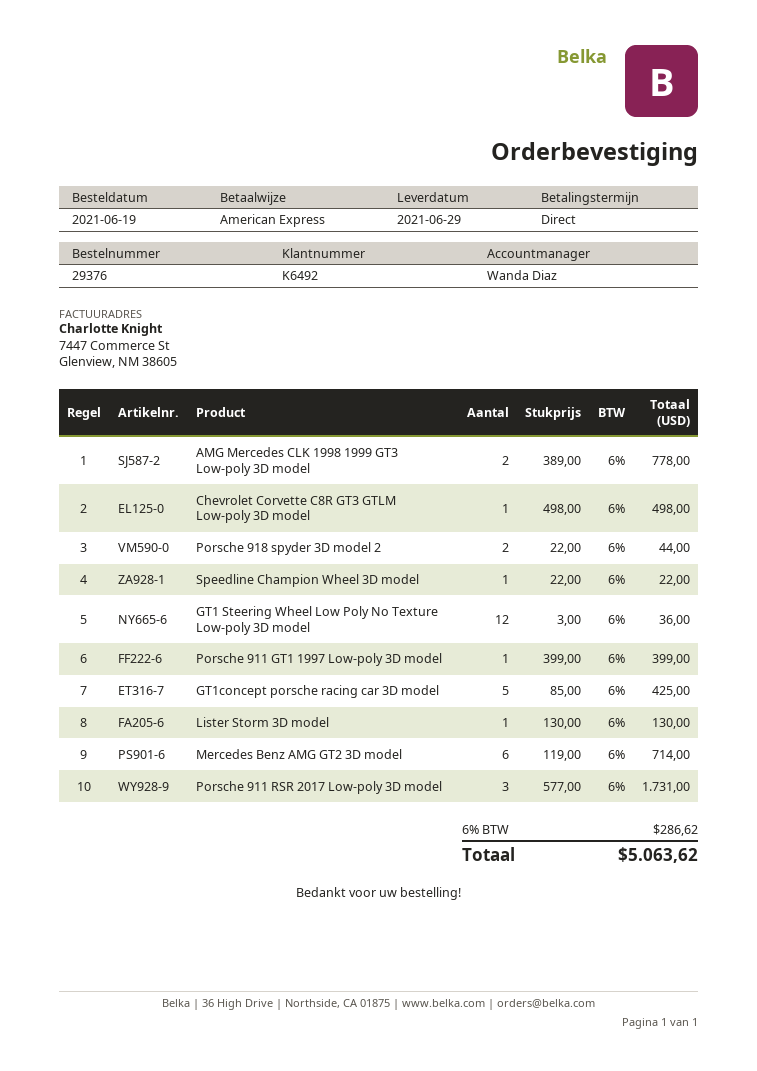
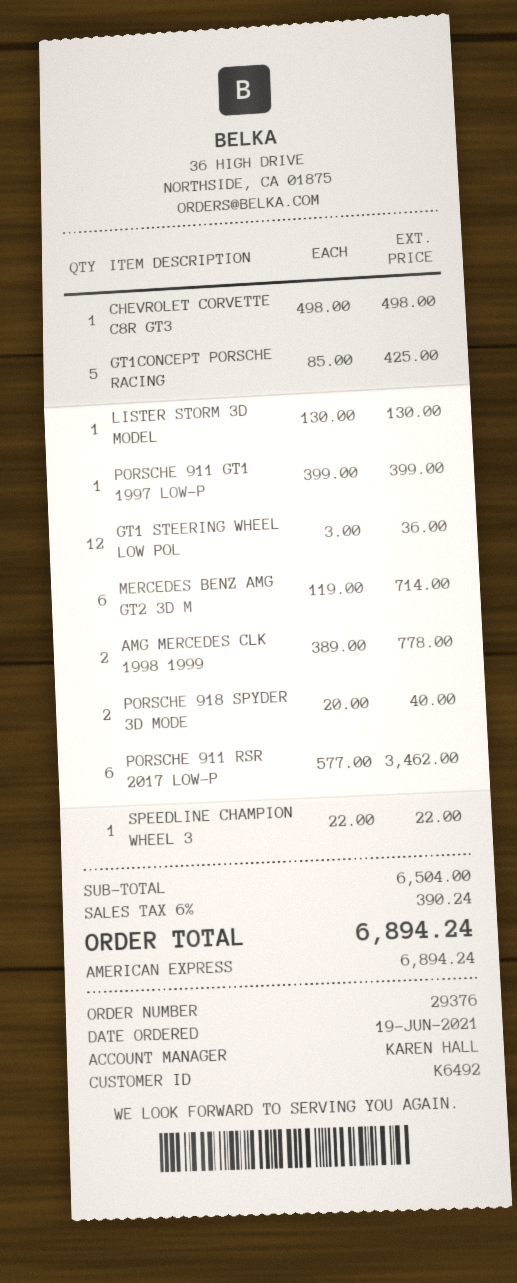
sales rep: Wanda Diaz -> KAREN HALL
Porsche 918 spyder 3D model 2: 2 x 22.00 = 44.00 -> 2 x 20.00 = 40.00
Porsche 911 RSR 2017 Low-poly 3D model: 3 x 577.00 = 1731.00 -> 6 x 577.00 = 3462.00
tax: 6% = 286.62 -> 6% = 390.24
total: 5063.62 -> 6894.24

